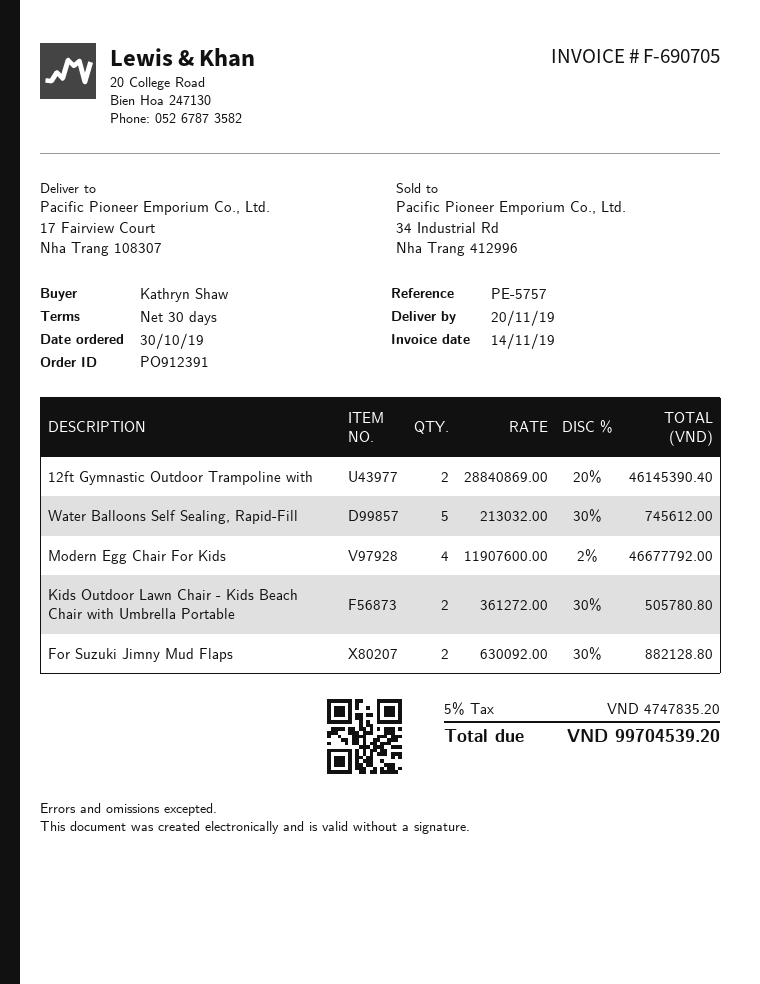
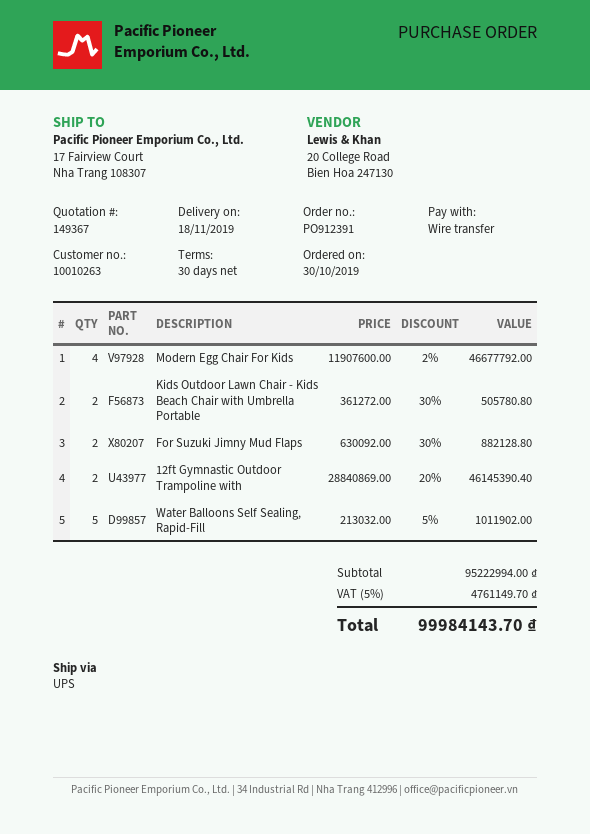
delivery date: 2019-11-20 -> 2019-11-18
Water Balloons Self Sealing, Rapid-Fill: 5 x 213032.00 - 30% = 745612.00 -> 5 x 213032.00 - 5% = 1011902.00
tax: 5% = 4747835.20 -> 5% = 4761149.70
total: 99704539.20 -> 99984143.70

